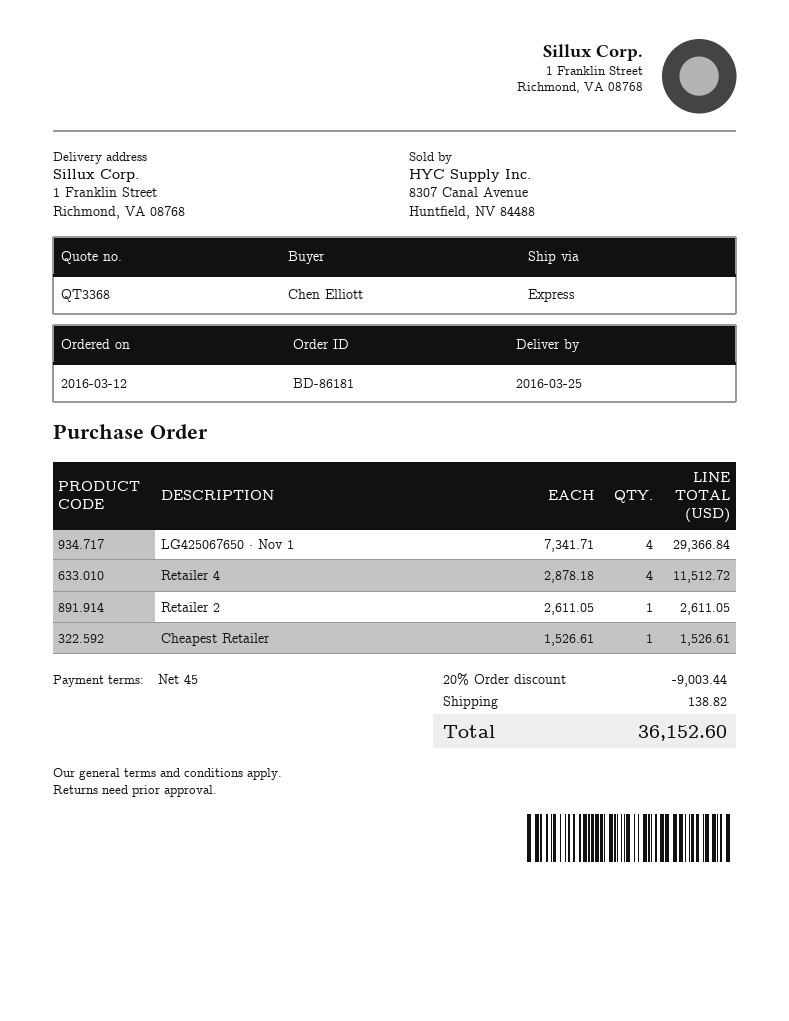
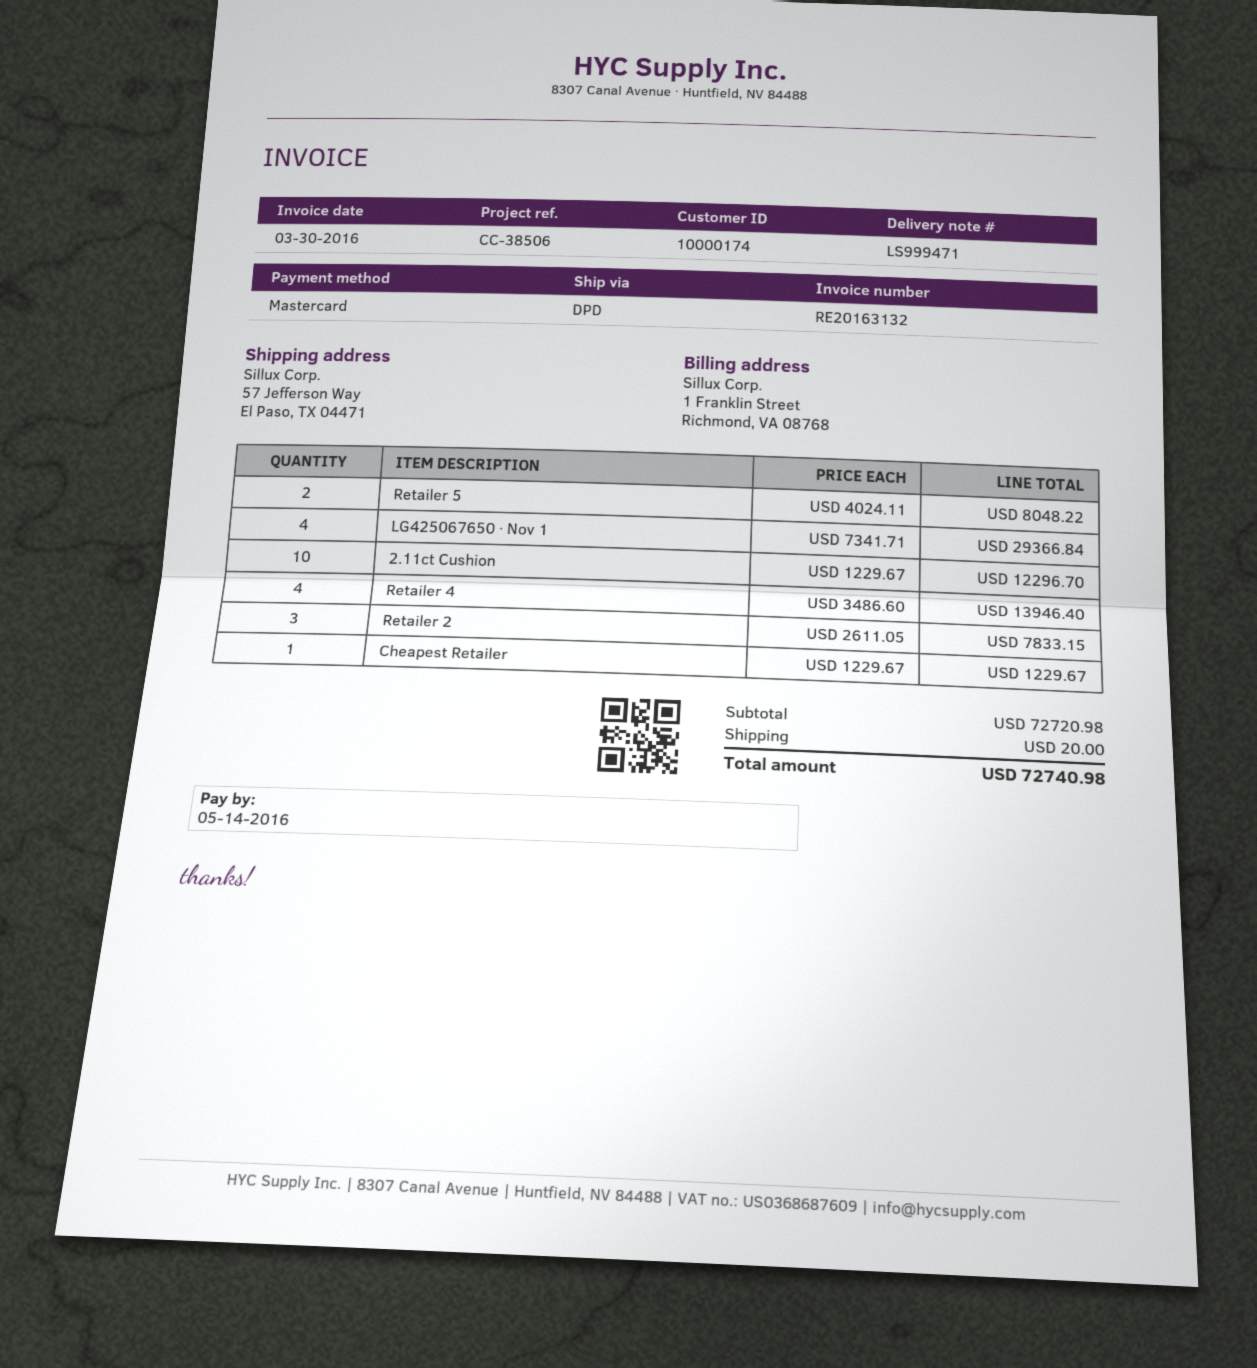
shipping method: express -> DPD
ship to: 1 Franklin Street, Richmond, VA 08768 -> 57 Jefferson Way, El Paso, TX 04471
Retailer 4: 4 x 2878.18 = 11512.72 -> 4 x 3486.60 = 13946.40
Retailer 2: 1 x 2611.05 = 2611.05 -> 3 x 2611.05 = 7833.15
Cheapest Retailer: 1 x 1526.61 = 1526.61 -> 1 x 1229.67 = 1229.67
Retailer 5: none -> 2 x 4024.11 = 8048.22
2.11ct Cushion: none -> 10 x 1229.67 = 12296.70
discount: 20% = 9003.44 -> none
shipping: 138.82 -> 20.00
total: 36152.60 -> 72740.98

